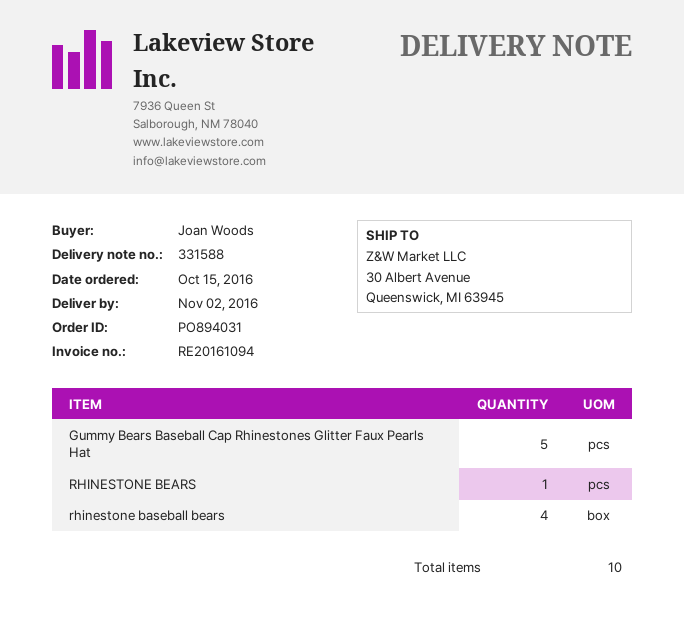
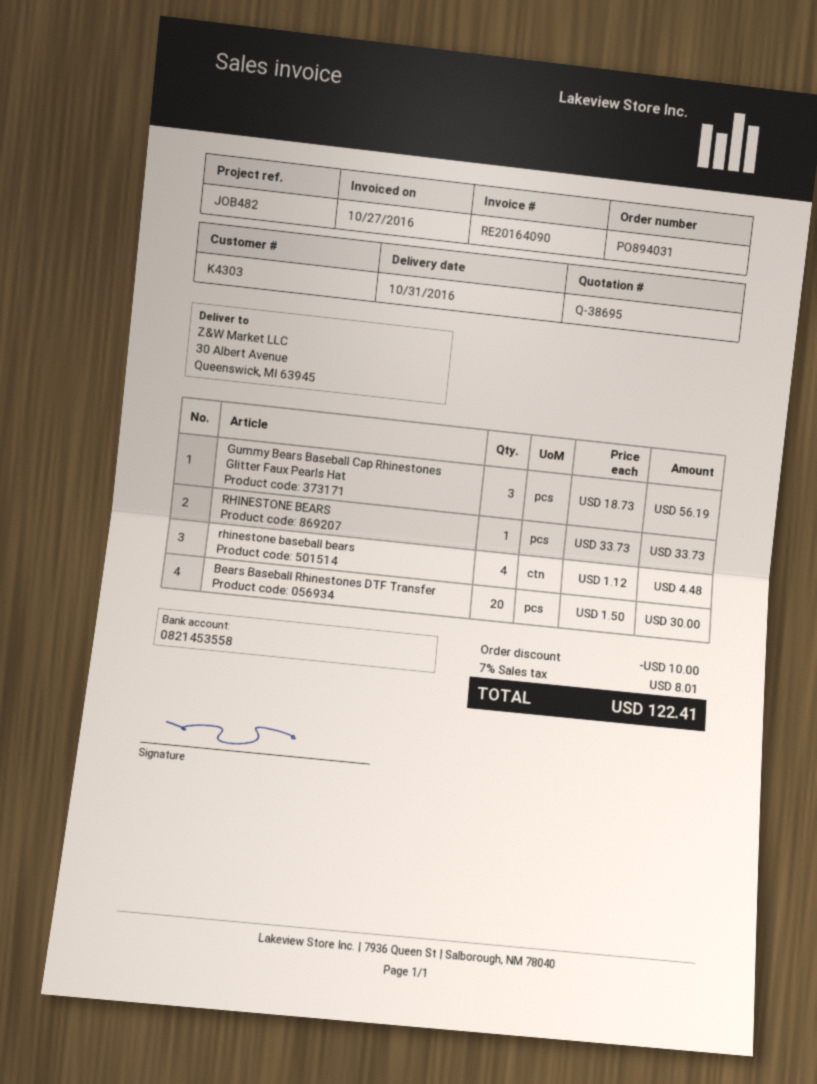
delivery date: 2016-11-02 -> 2016-10-31
invoice number: RE20161094 -> RE20164090
Gummy Bears Baseball Cap Rhinestones Glitter Faux Pearls Hat: 5 -> 3
Bears Baseball Rhinestones DTF Transfer: none -> 20

